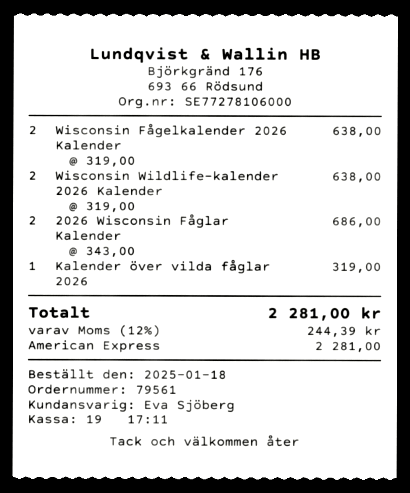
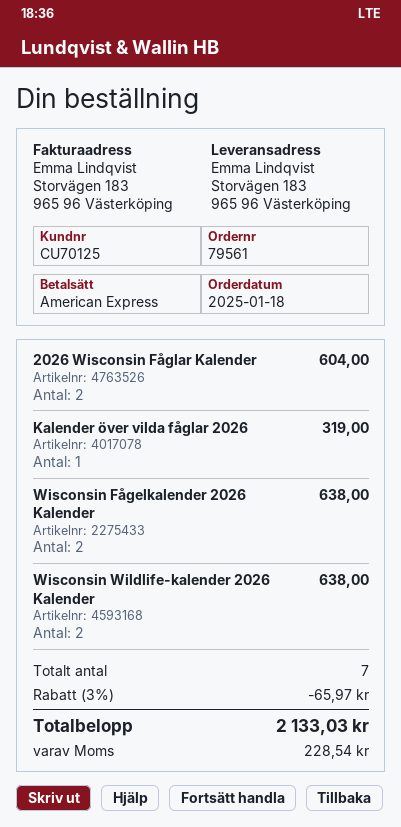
2026 Wisconsin Fåglar Kalender: 2 for 686.00 -> 2 for 604.00
discount: none -> 3% = 65.97
tax: 244.39 -> 228.54
total: 2281.00 -> 2133.03

